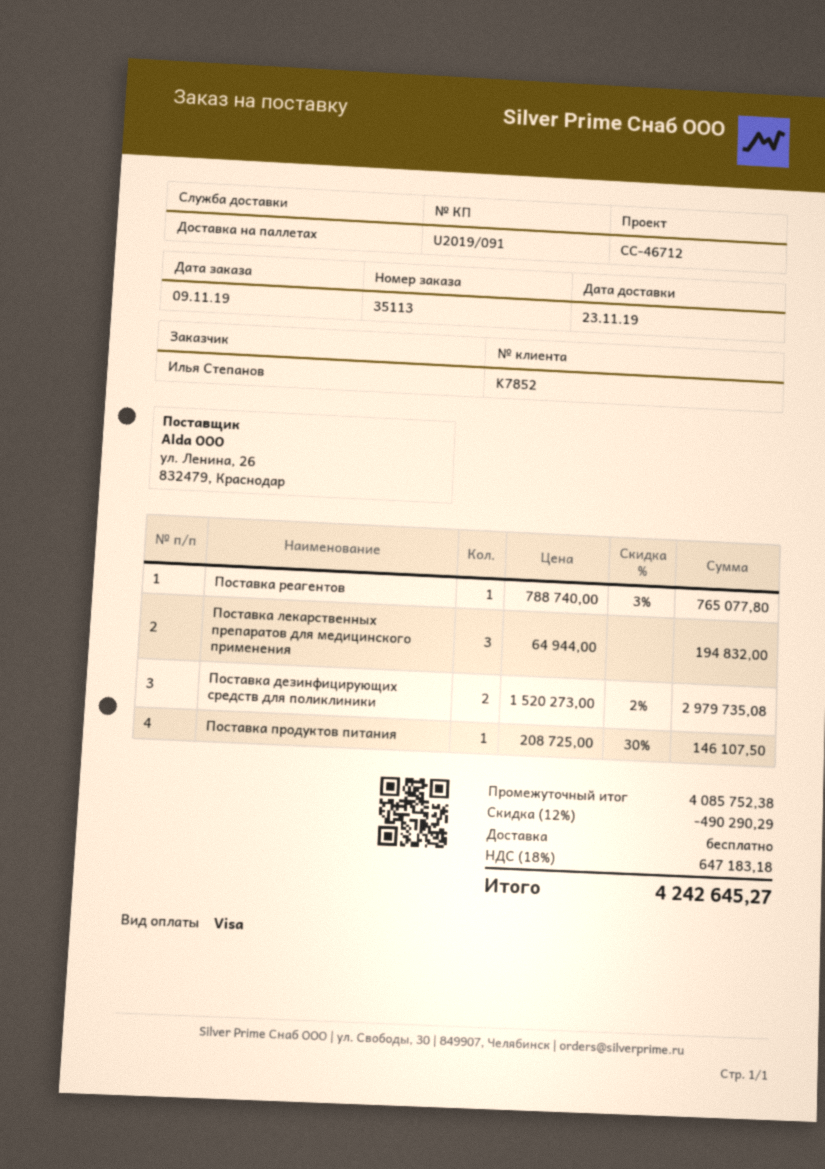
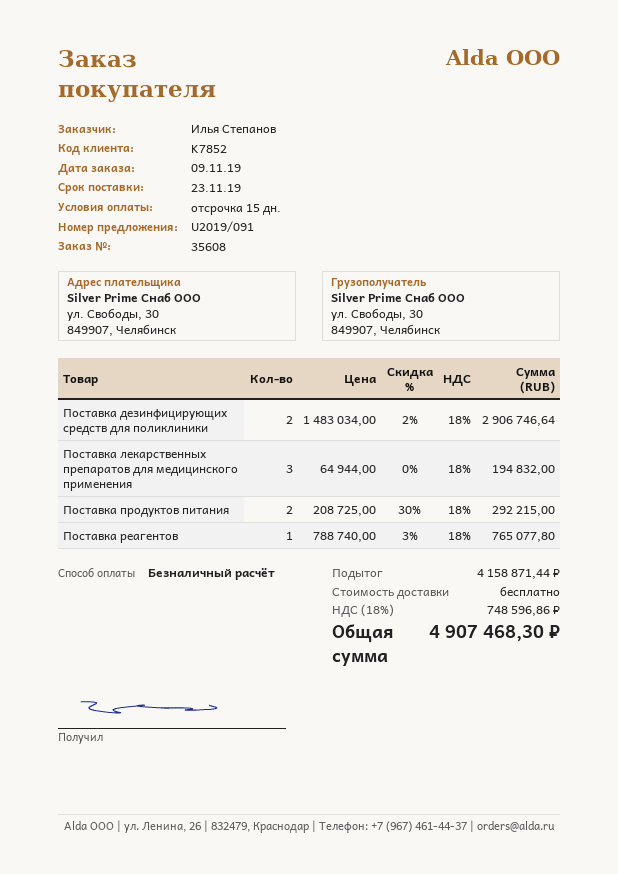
order number: 35113 -> 35608
payment method: Visa -> bank transfer
Поставка дезинфицирующих средств для поликлиники: 2 x 1520273.00 - 2% = 2979735.08 -> 2 x 1483034.00 - 2% = 2906746.64
Поставка продуктов питания: 1 x 208725.00 - 30% = 146107.50 -> 2 x 208725.00 - 30% = 292215.00
subtotal: 4085752.38 -> 4158871.44
discount: 12% = 490290.29 -> none
tax: 18% = 647183.18 -> 18% = 748596.86
total: 4242645.27 -> 4907468.30

